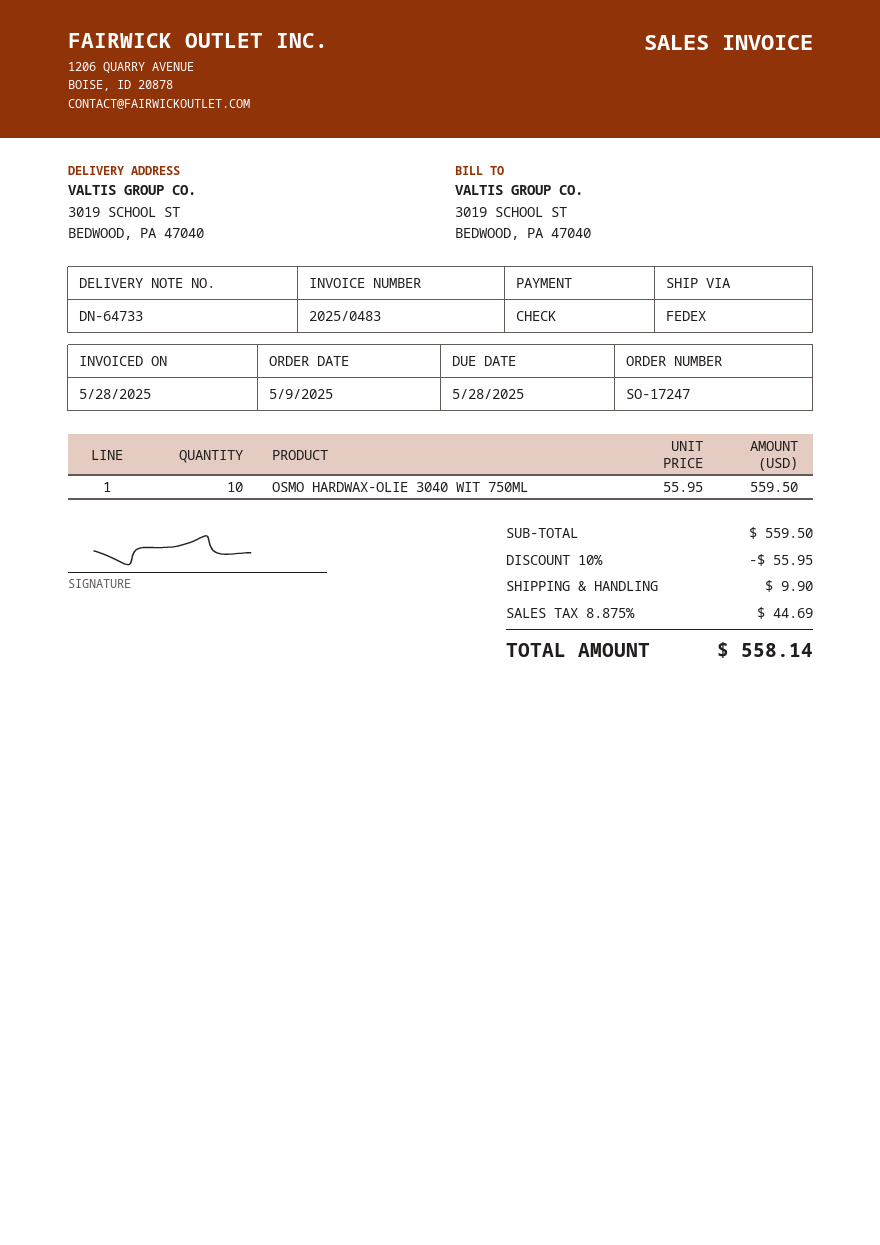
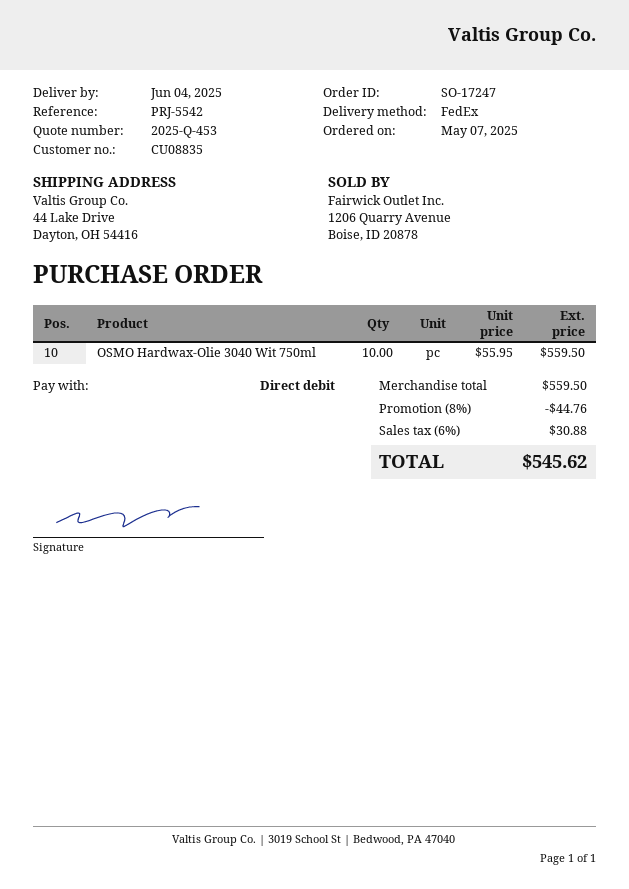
order date: 2025-05-09 -> 2025-05-07
payment method: cheque -> direct debit
ship to: 3019 SCHOOL ST, BEDWOOD, PA 47040 -> 44 Lake Drive, Dayton, OH 54416
discount: 10% = 55.95 -> 8% = 44.76
shipping: 9.90 -> none
tax: 8.875% = 44.69 -> 6% = 30.88
total: 558.14 -> 545.62

